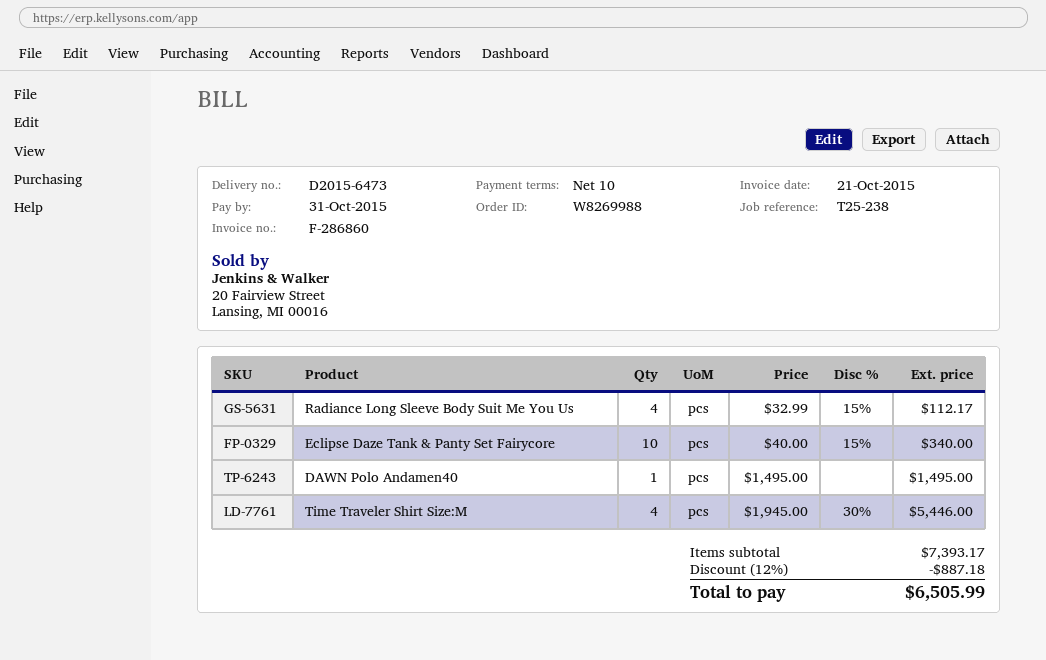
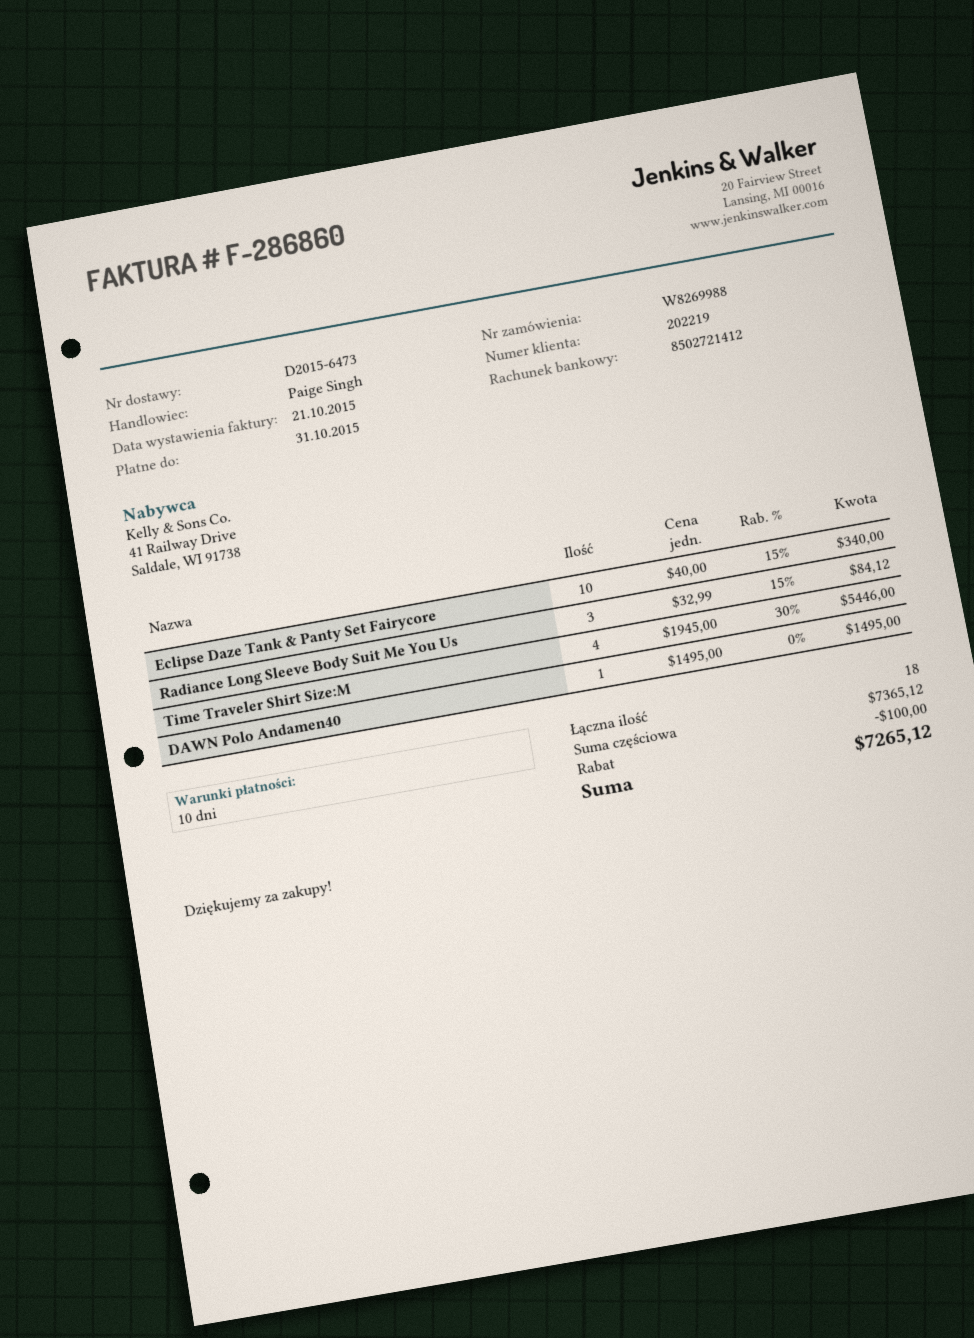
Radiance Long Sleeve Body Suit Me You Us: 4 x 32.99 - 15% = 112.17 -> 3 x 32.99 - 15% = 84.12
subtotal: 7393.17 -> 7365.12
discount: 887.18 -> 100.00
total: 6505.99 -> 7265.12

